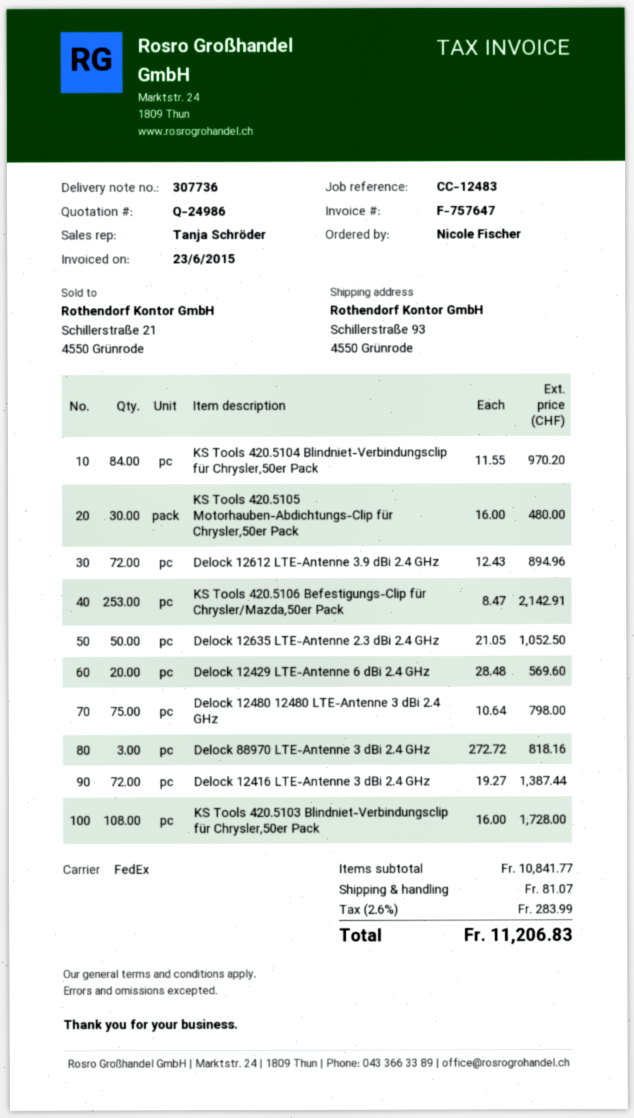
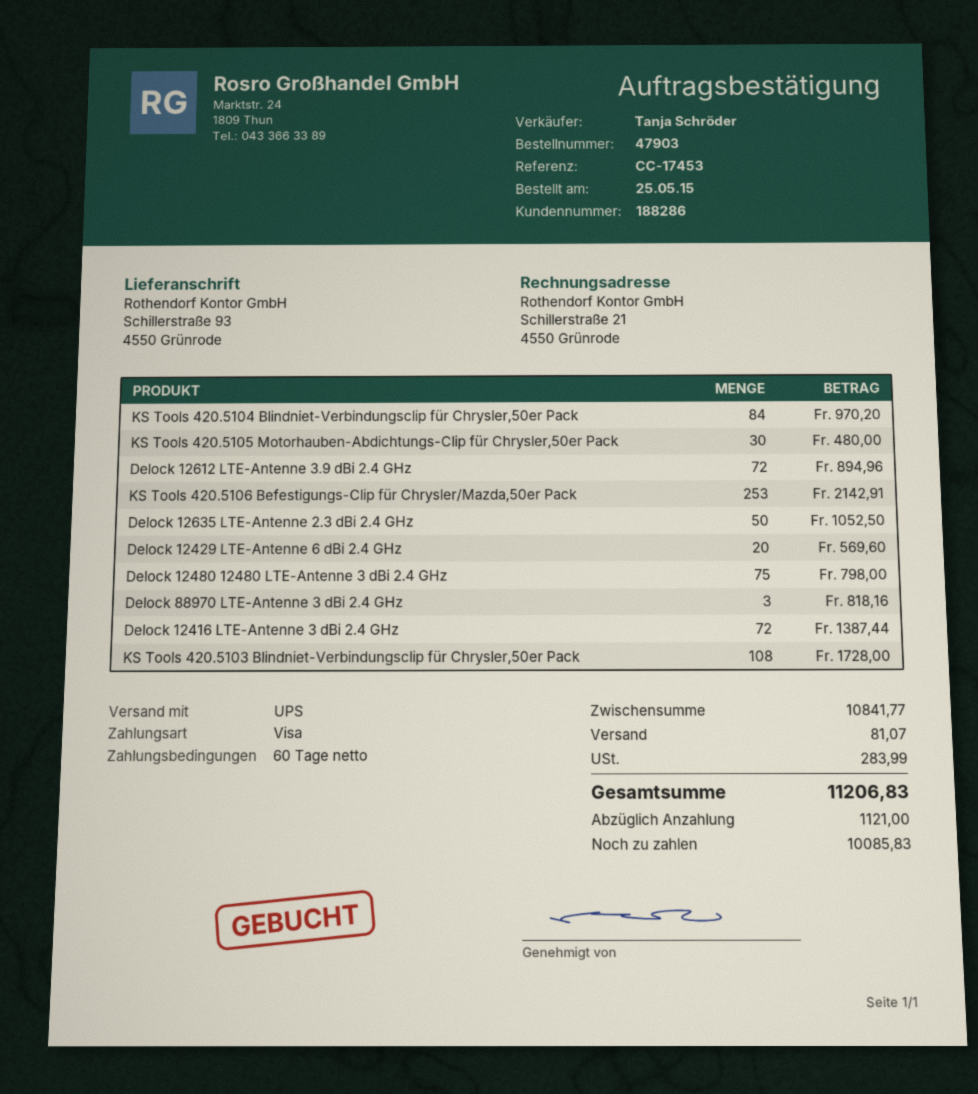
reference: CC-12483 -> CC-17453
shipping method: FedEx -> UPS

